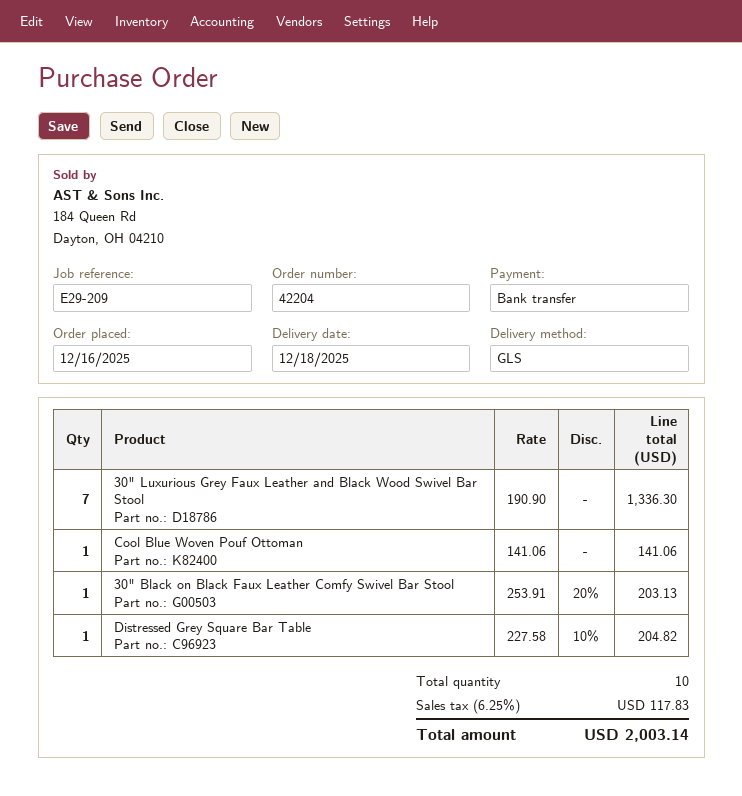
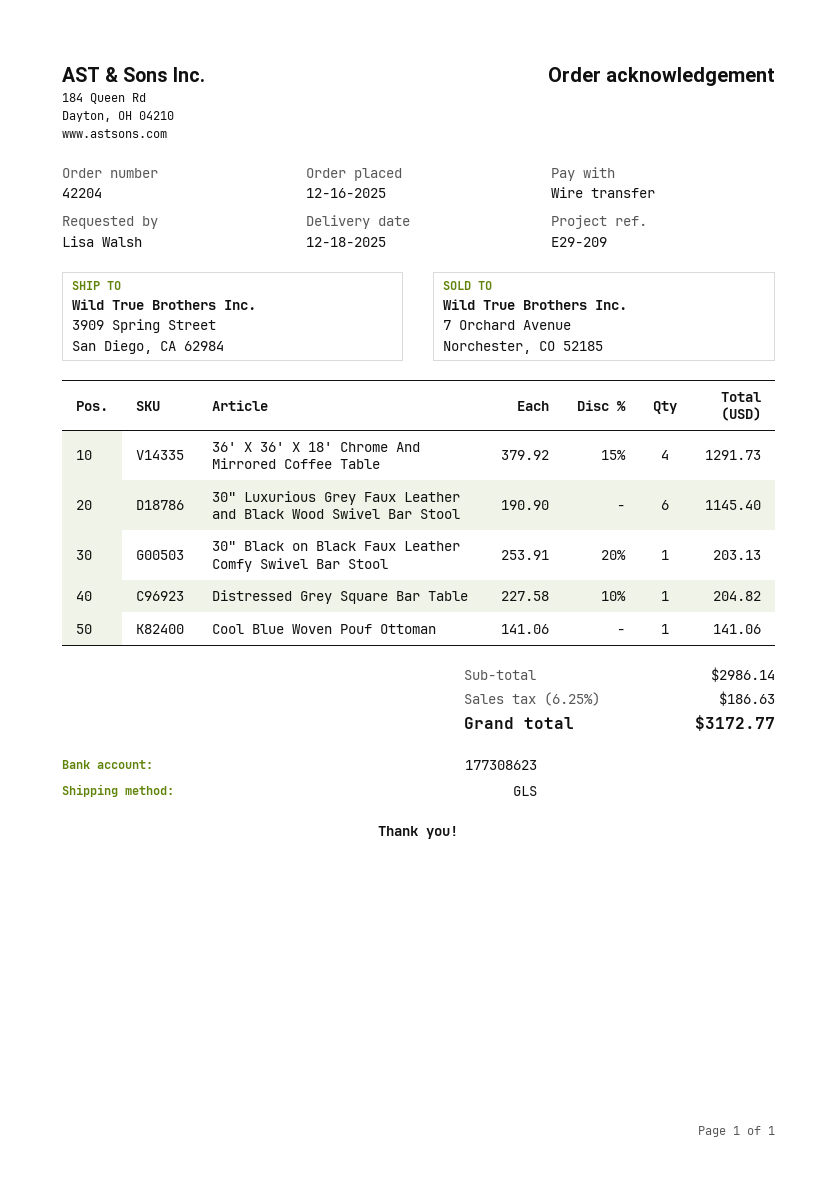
30" Luxurious Grey Faux Leather and Black Wood Swivel Bar Stool: 7 x 190.90 = 1336.30 -> 6 x 190.90 = 1145.40
36' X 36' X 18' Chrome And Mirrored Coffee Table: none -> 4 x 379.92 - 15% = 1291.73
tax: 6.25% = 117.83 -> 6.25% = 186.63
total: 2003.14 -> 3172.77

